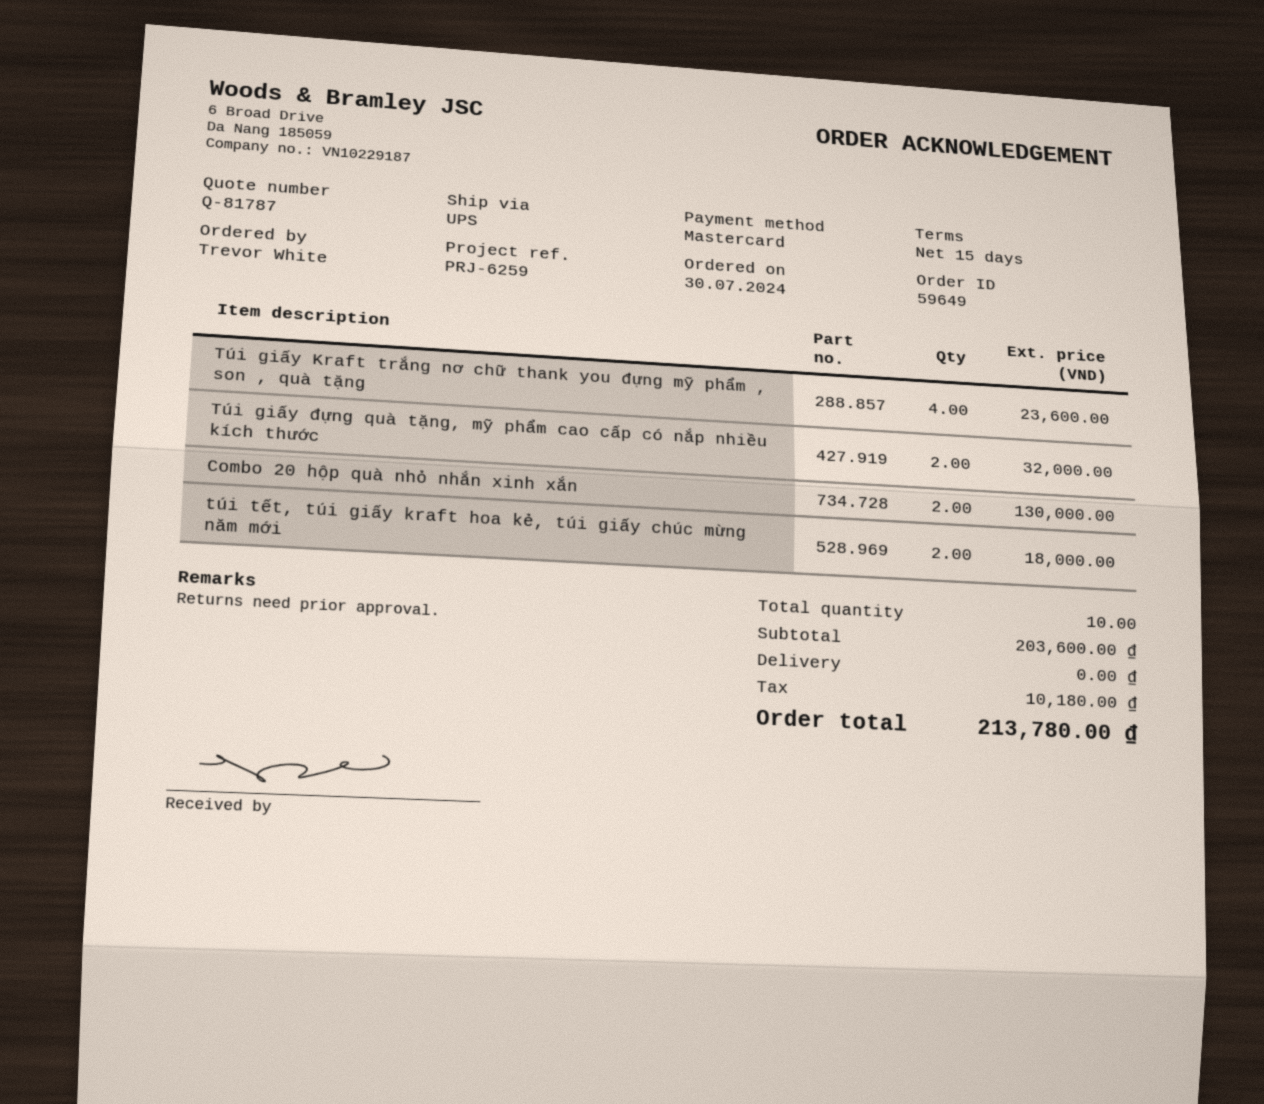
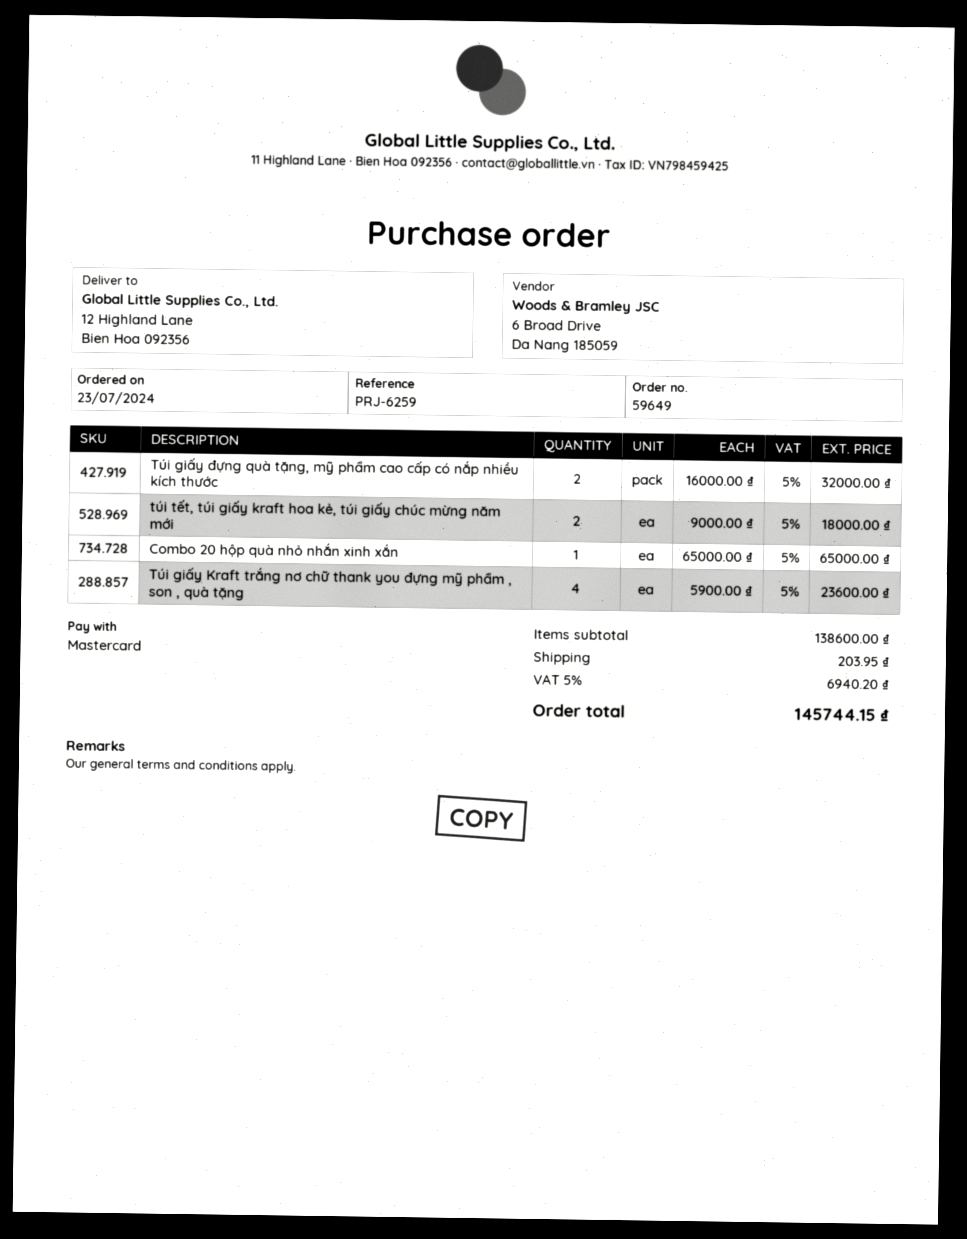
order date: 2024-07-30 -> 2024-07-23
Combo 20 hộp quà nhỏ nhắn xinh xắn: 2 for 130000.00 -> 1 for 65000.00
subtotal: 203600.00 -> 138600.00
shipping: 0.00 -> 203.95
tax: 10180.00 -> 6940.20
total: 213780.00 -> 145744.15

